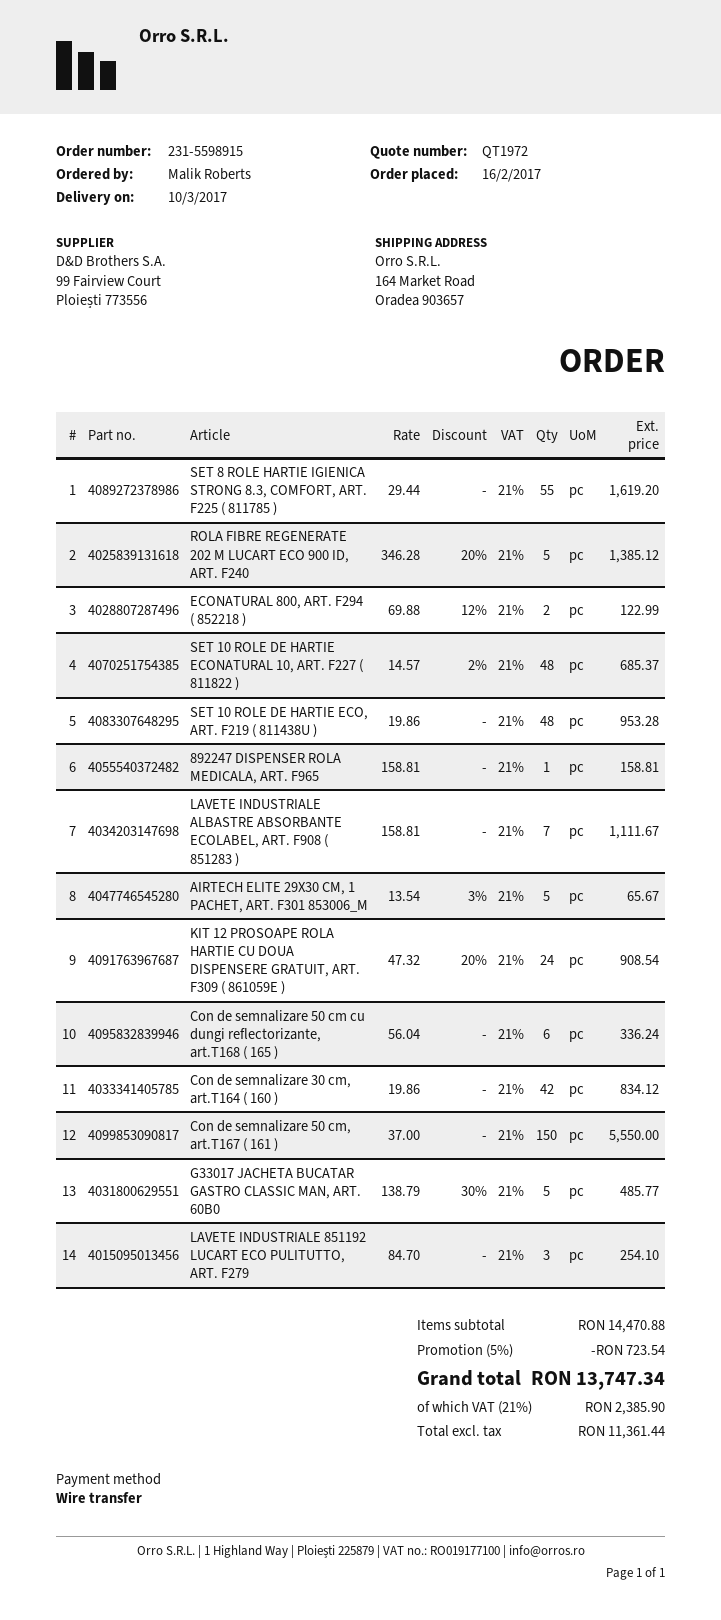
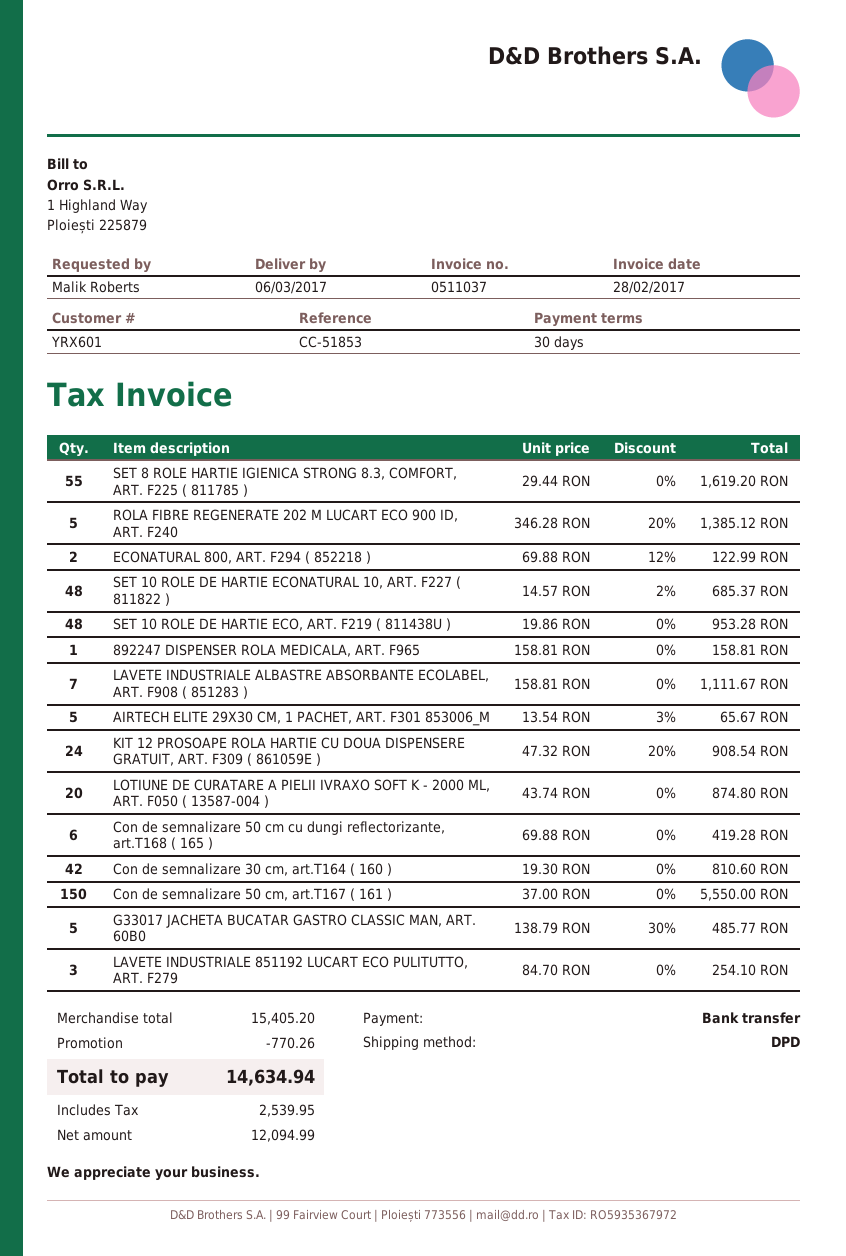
delivery date: 2017-03-10 -> 2017-03-06
Con de semnalizare 50 cm cu dungi reflectorizante, art.T168 ( 165 ): 6 x 56.04 = 336.24 -> 6 x 69.88 = 419.28
Con de semnalizare 30 cm, art.T164 ( 160 ): 42 x 19.86 = 834.12 -> 42 x 19.30 = 810.60
LOTIUNE DE CURATARE A PIELII IVRAXO SOFT K - 2000 ML, ART. F050 ( 13587-004 ): none -> 20 x 43.74 = 874.80
subtotal: 14470.88 -> 15405.20
discount: 723.54 -> 770.26
net: 11361.44 -> 12094.99
tax: 2385.90 -> 2539.95
total: 13747.34 -> 14634.94

